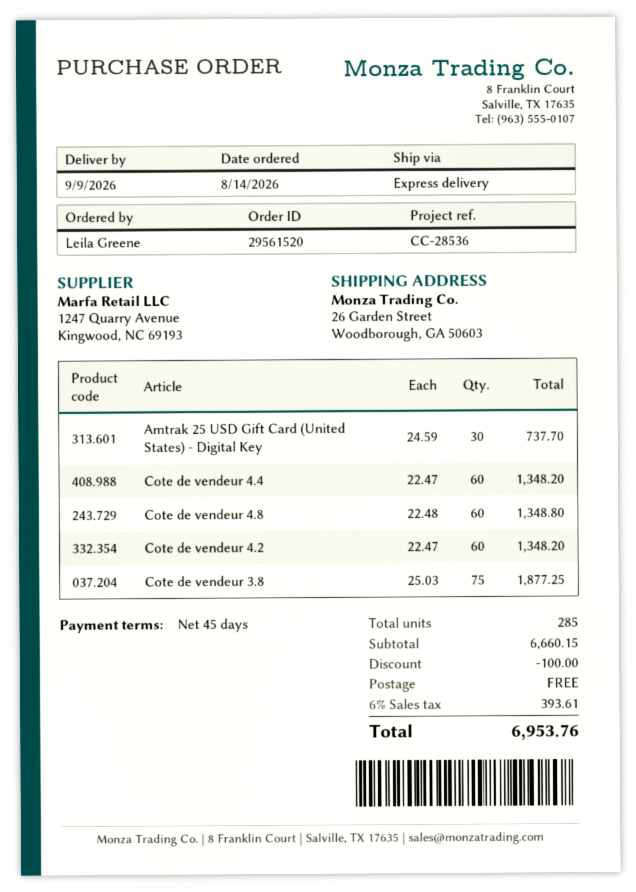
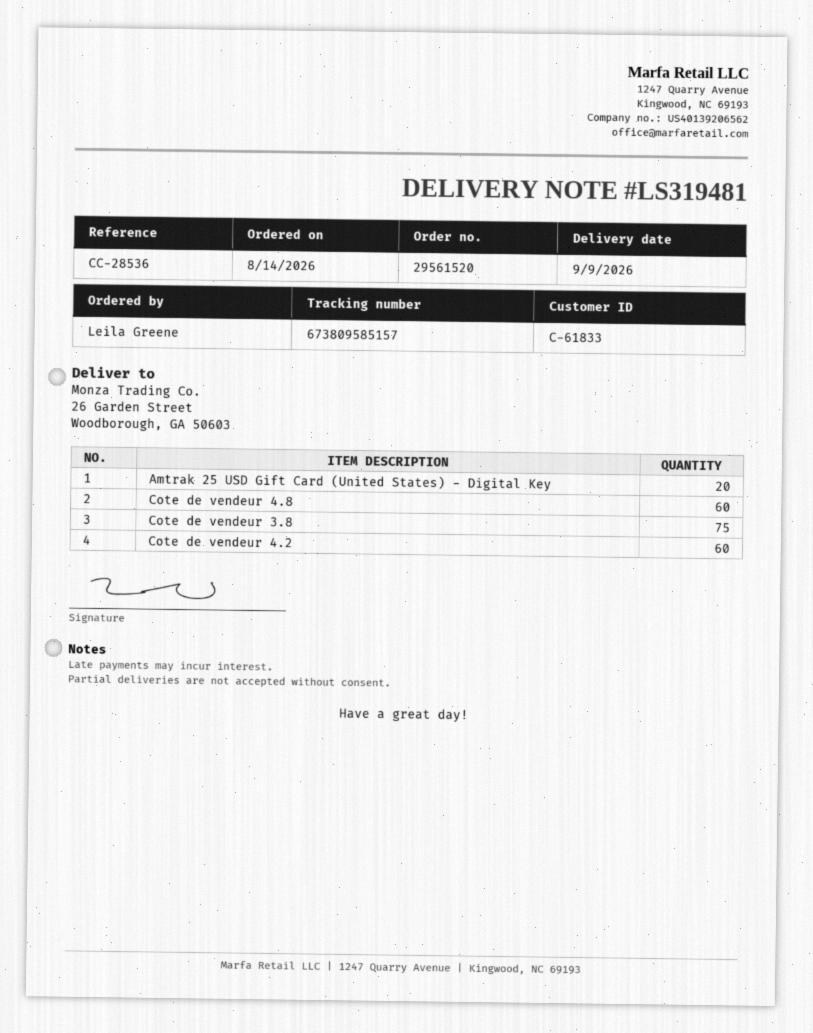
Amtrak 25 USD Gift Card (United States) - Digital Key: 30 -> 20
Cote de vendeur 4.4: 60 -> none

